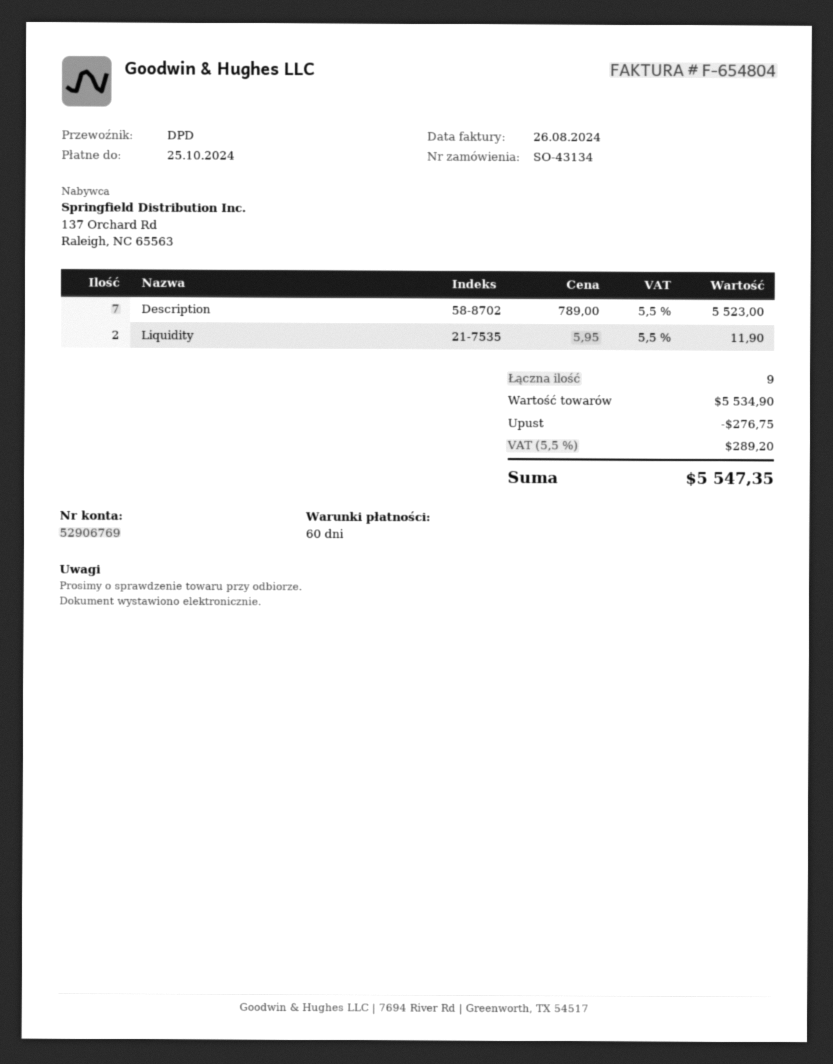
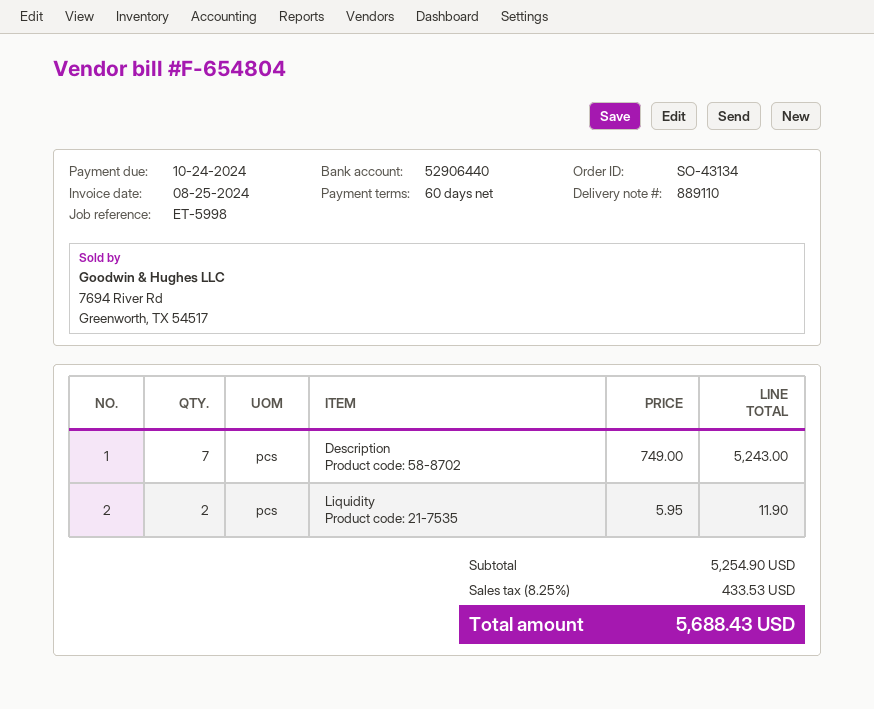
invoice date: 2024-08-26 -> 2024-08-25
due date: 2024-10-25 -> 2024-10-24
bank account: 52906769 -> 52906440
Description: 7 x 789.00 = 5523.00 -> 7 x 749.00 = 5243.00
subtotal: 5534.90 -> 5254.90
discount: 276.75 -> none
tax: 5.5% = 289.20 -> 8.25% = 433.53
total: 5547.35 -> 5688.43

